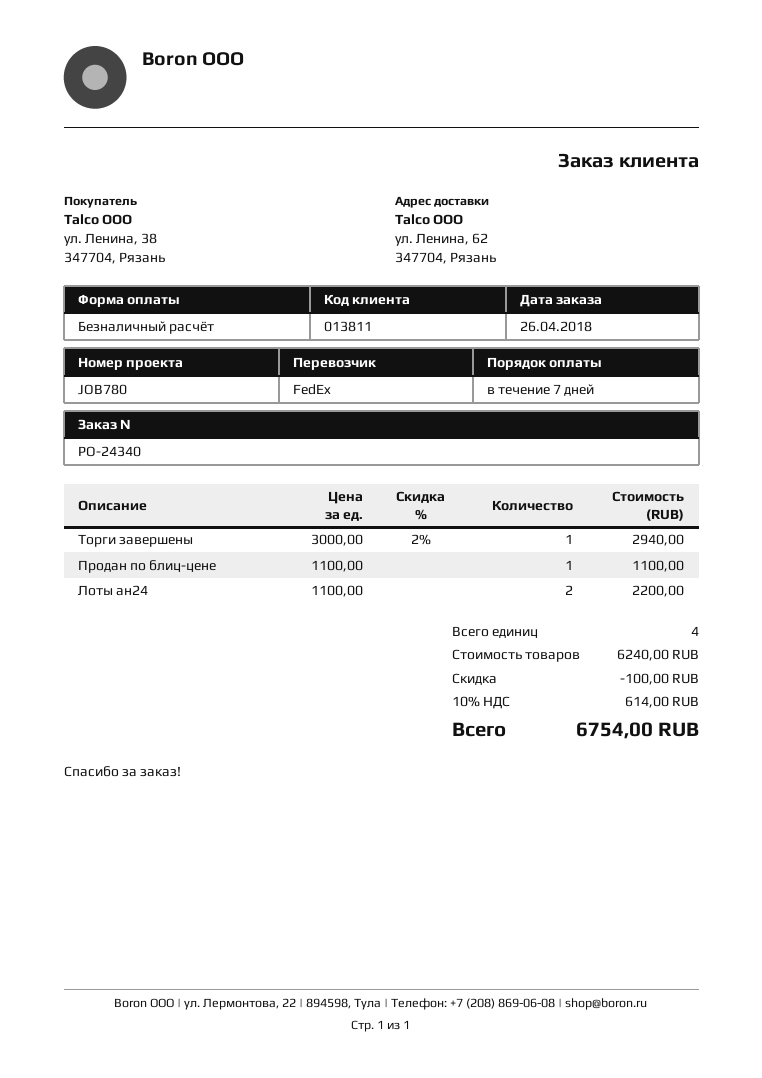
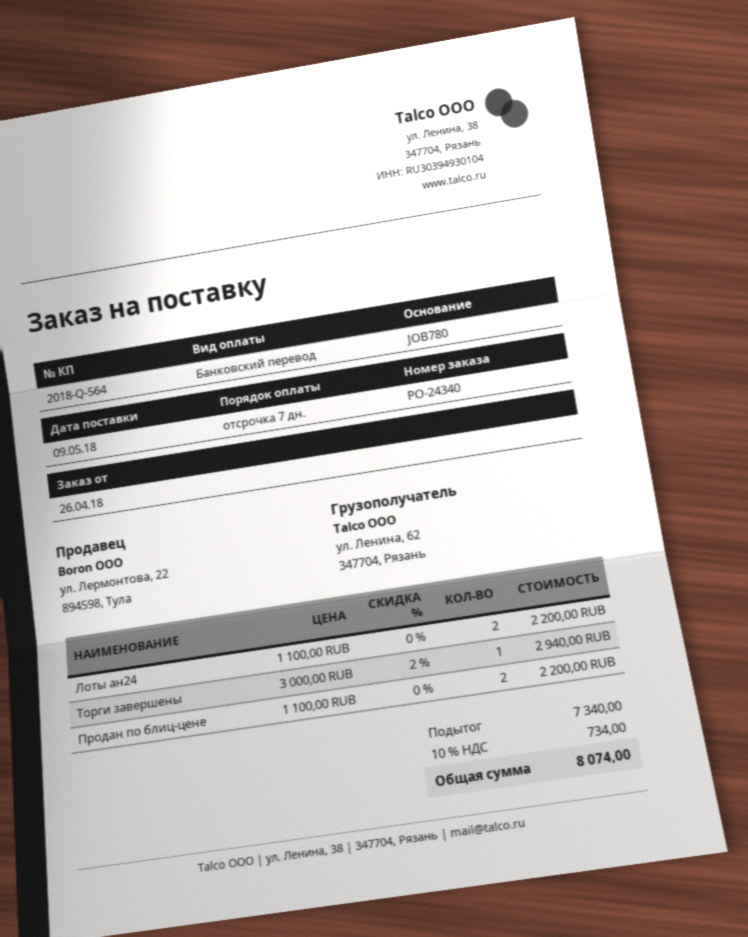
Продан по блиц-цене: 1 x 1100.00 = 1100.00 -> 2 x 1100.00 = 2200.00
subtotal: 6240.00 -> 7340.00
discount: 100.00 -> none
tax: 10% = 614.00 -> 10% = 734.00
total: 6754.00 -> 8074.00

